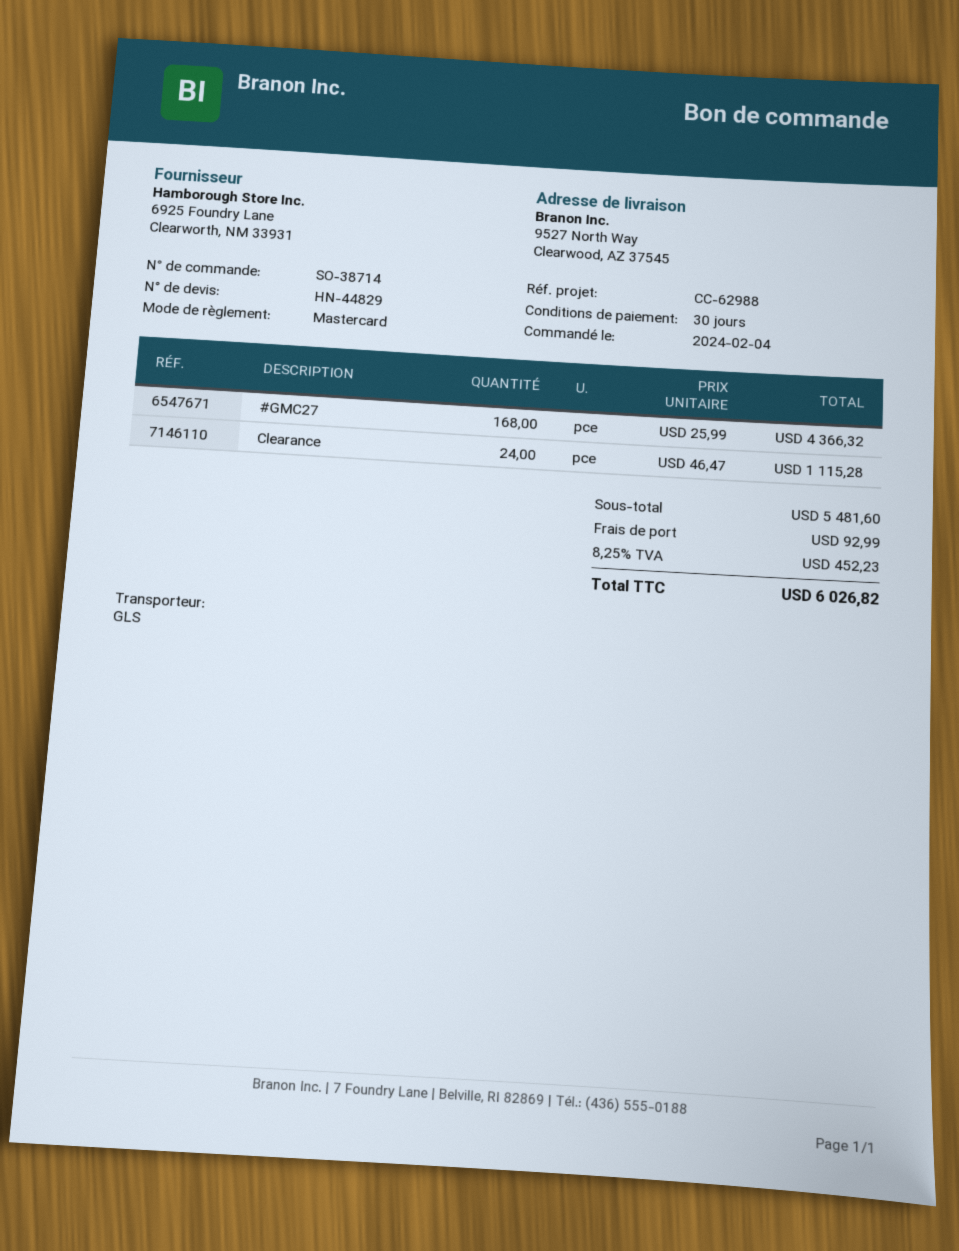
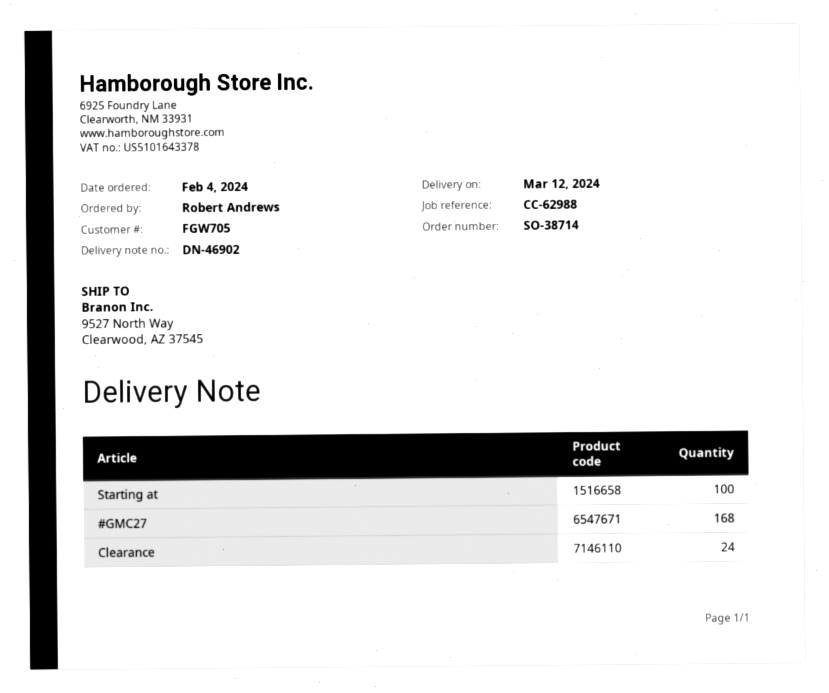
Starting at: none -> 100

